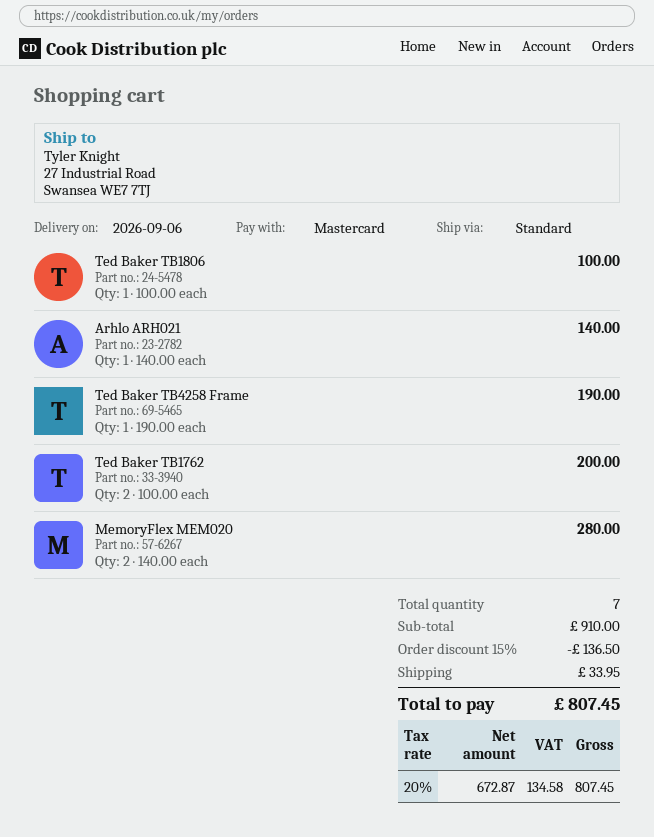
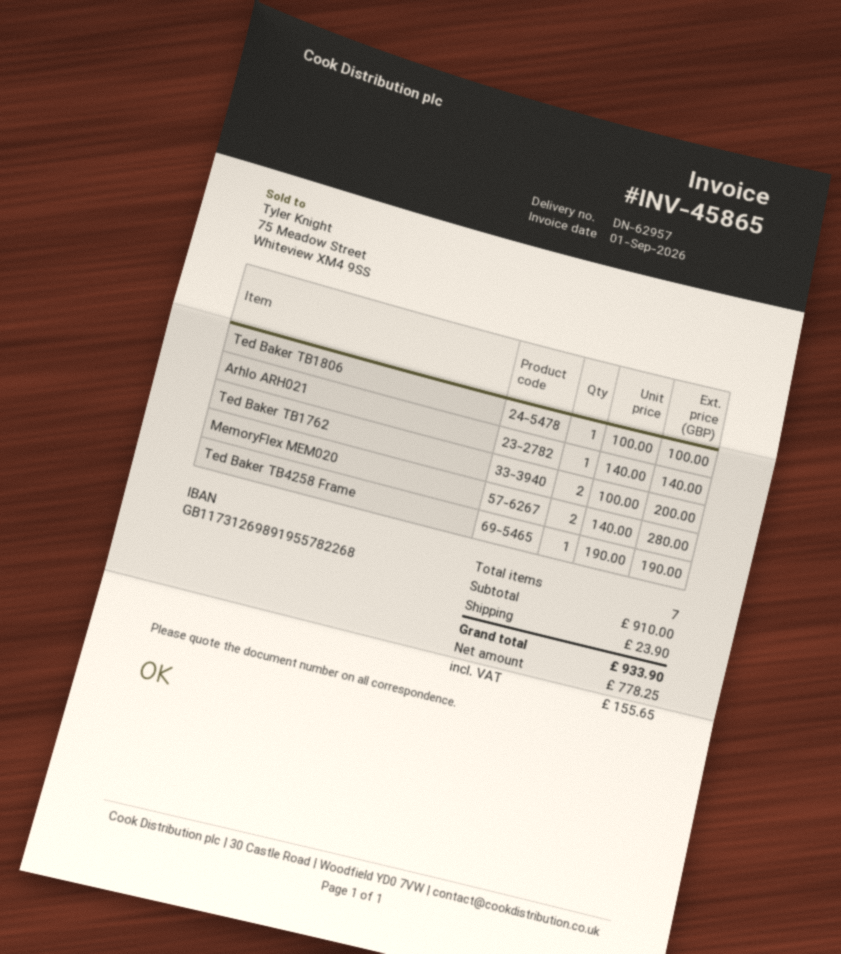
discount: 15% = 136.50 -> none
shipping: 33.95 -> 23.90
net: 672.87 -> 778.25
tax: 134.58 -> 155.65
total: 807.45 -> 933.90

